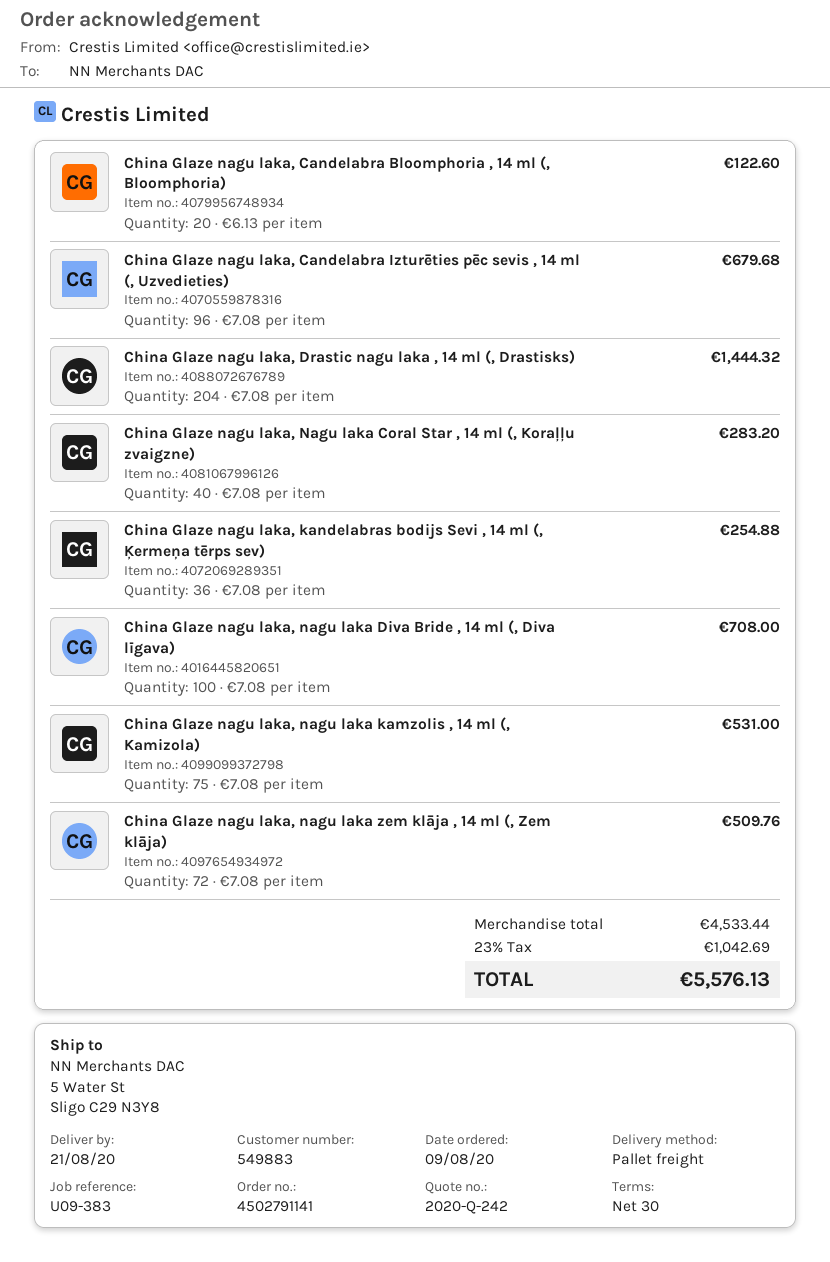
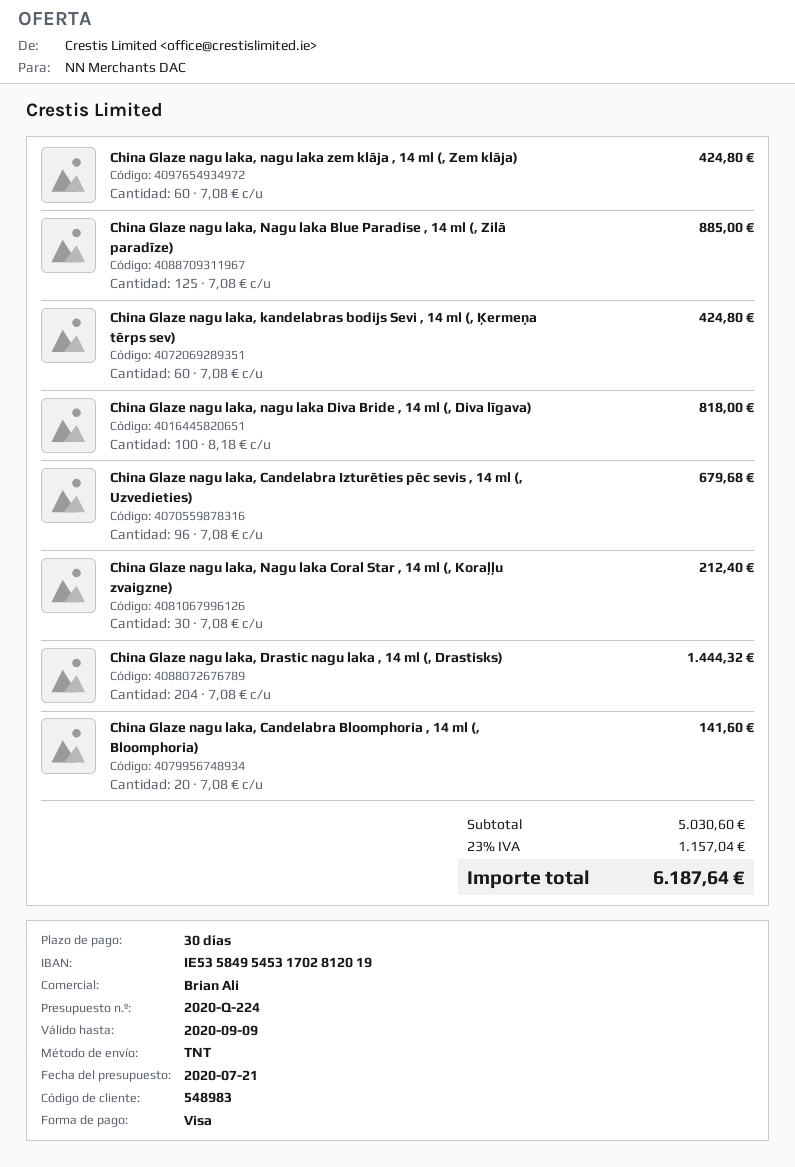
quote number: 2020-Q-242 -> 2020-Q-224
customer number: 549883 -> 548983
shipping method: pallet freight -> TNT
China Glaze nagu laka, Candelabra Bloomphoria , 14 ml (, Bloomphoria): 20 x 6.13 = 122.60 -> 20 x 7.08 = 141.60
China Glaze nagu laka, Nagu laka Coral Star , 14 ml (, Koraļļu zvaigzne): 40 x 7.08 = 283.20 -> 30 x 7.08 = 212.40
China Glaze nagu laka, kandelabras bodijs Sevi , 14 ml (, Ķermeņa tērps sev): 36 x 7.08 = 254.88 -> 60 x 7.08 = 424.80
China Glaze nagu laka, nagu laka Diva Bride , 14 ml (, Diva līgava): 100 x 7.08 = 708.00 -> 100 x 8.18 = 818.00
China Glaze nagu laka, nagu laka kamzolis , 14 ml (, Kamizola): 75 x 7.08 = 531.00 -> none
China Glaze nagu laka, nagu laka zem klāja , 14 ml (, Zem klāja): 72 x 7.08 = 509.76 -> 60 x 7.08 = 424.80
China Glaze nagu laka, Nagu laka Blue Paradise , 14 ml (, Zilā paradīze): none -> 125 x 7.08 = 885.00
subtotal: 4533.44 -> 5030.60
tax: 23% = 1042.69 -> 23% = 1157.04
total: 5576.13 -> 6187.64

